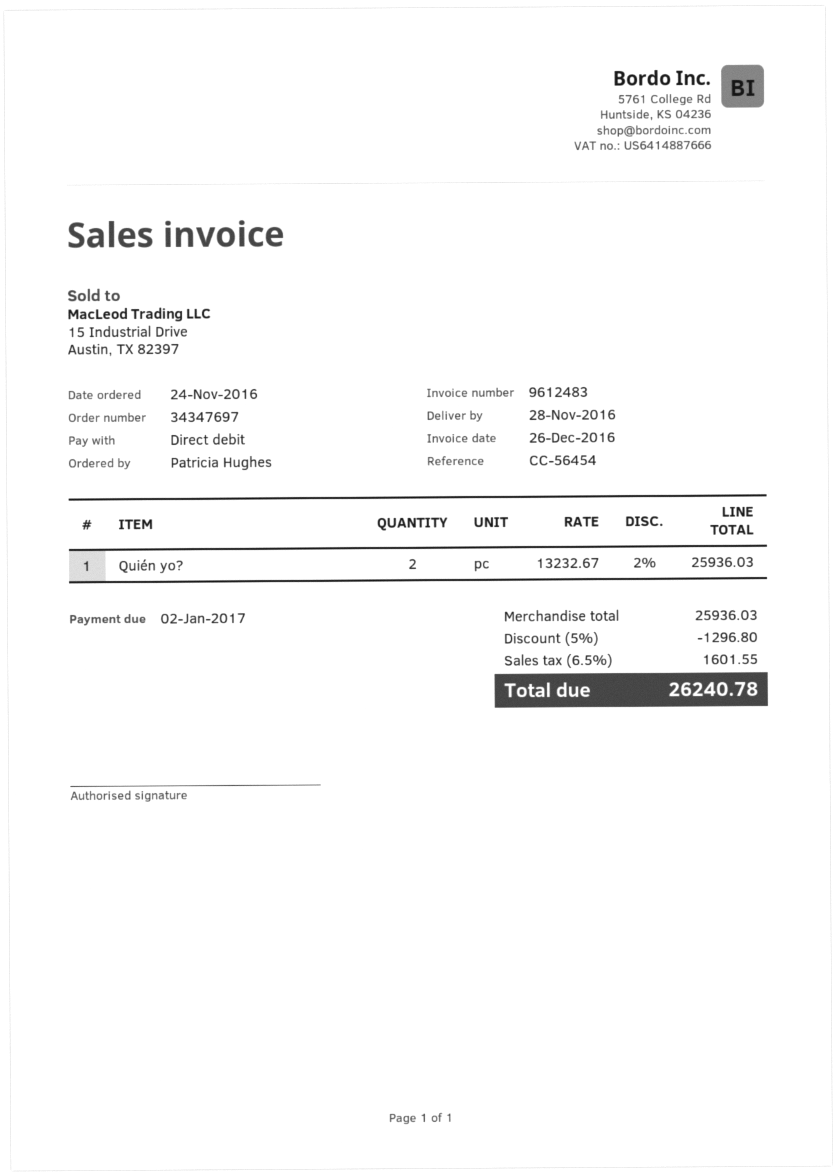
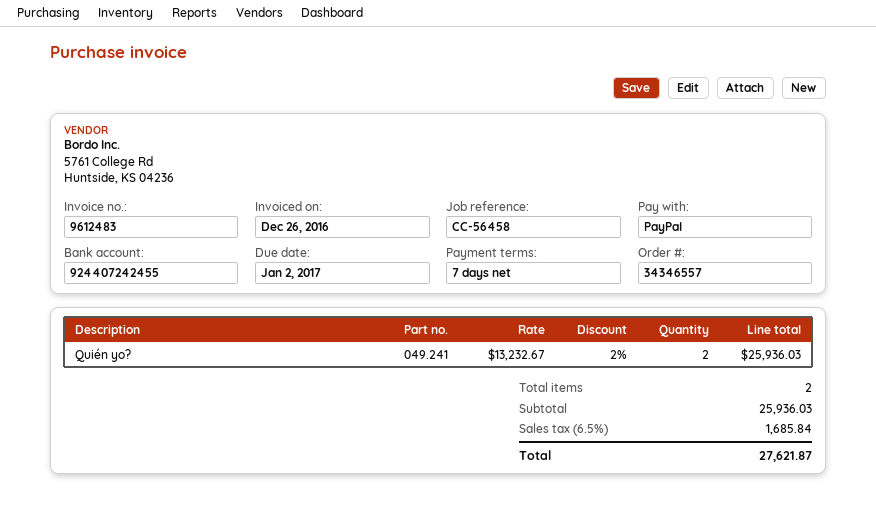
order number: 34347697 -> 34346557
reference: CC-56454 -> CC-56458
payment method: direct debit -> PayPal
discount: 5% = 1296.80 -> none
tax: 6.5% = 1601.55 -> 6.5% = 1685.84
total: 26240.78 -> 27621.87

